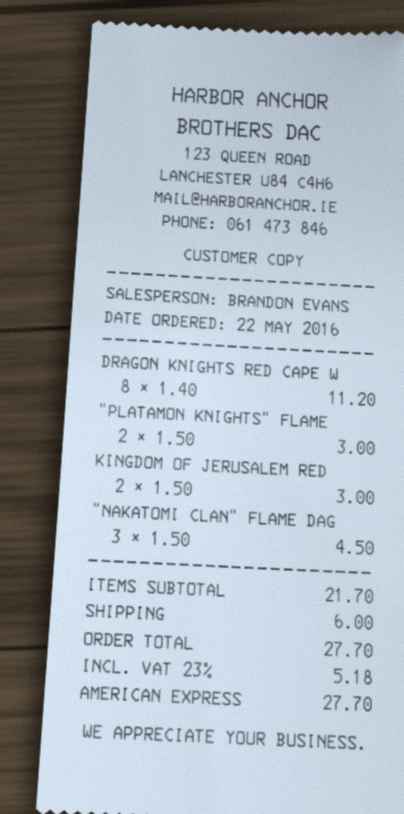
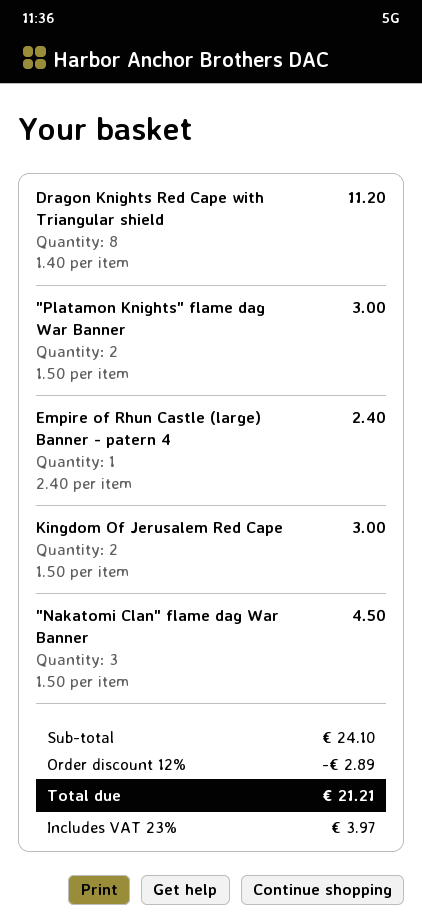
Empire of Rhun Castle (large) Banner - patern 4: none -> 1 x 2.40 = 2.40
subtotal: 21.70 -> 24.10
discount: none -> 12% = 2.89
shipping: 6.00 -> none
tax: 23% = 5.18 -> 23% = 3.97
total: 27.70 -> 21.21

